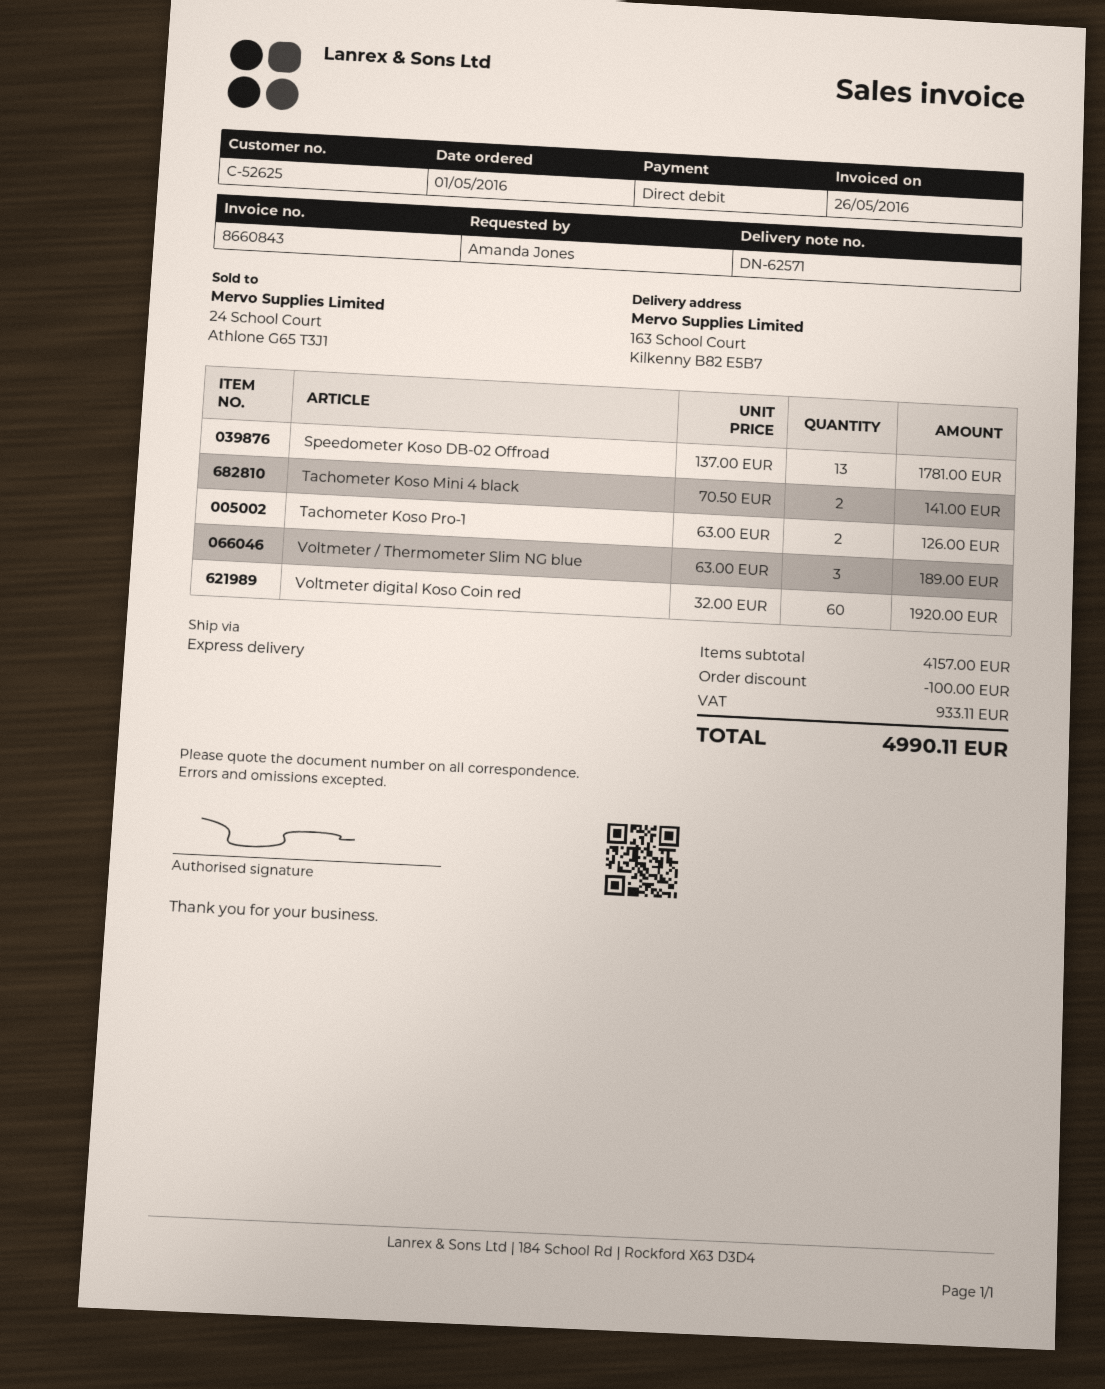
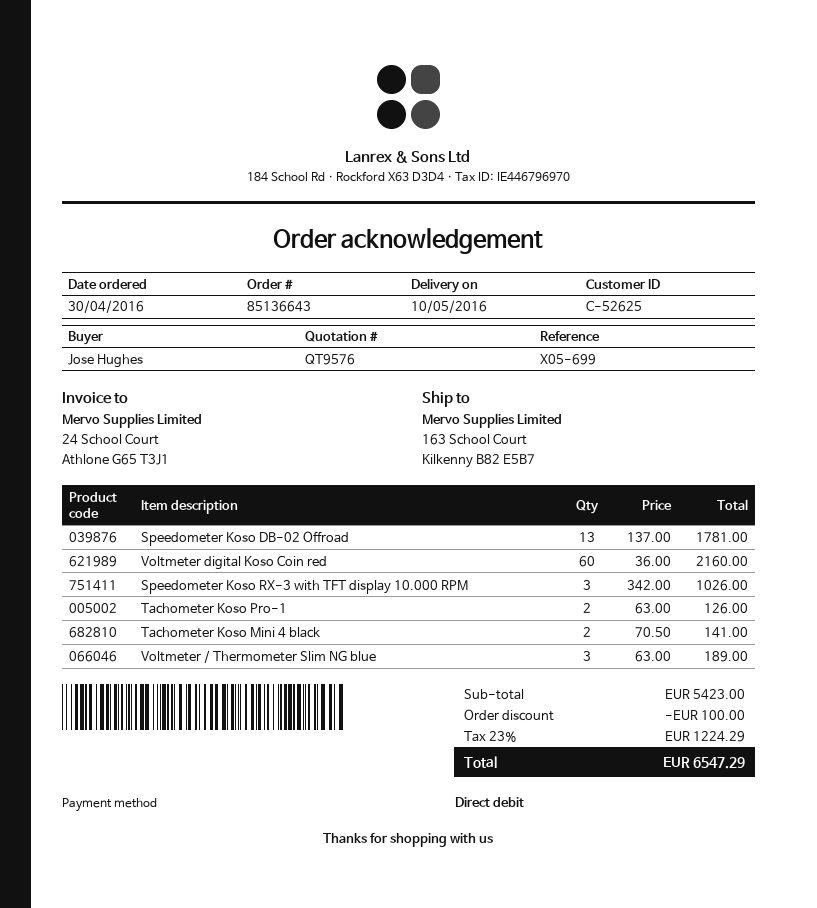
order date: 2016-05-01 -> 2016-04-30
ordered by: Amanda Jones -> Jose Hughes
Voltmeter digital Koso Coin red: 60 x 32.00 = 1920.00 -> 60 x 36.00 = 2160.00
Speedometer Koso RX-3 with TFT display 10.000 RPM: none -> 3 x 342.00 = 1026.00
subtotal: 4157.00 -> 5423.00
tax: 933.11 -> 1224.29
total: 4990.11 -> 6547.29

